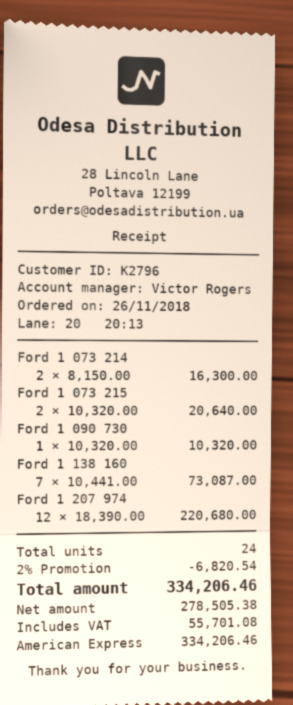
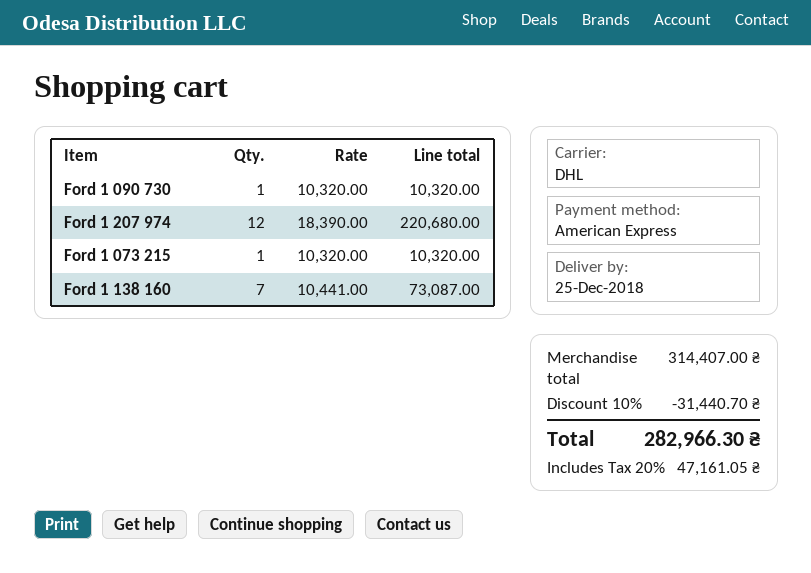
Ford 1 073 214: 2 x 8150.00 = 16300.00 -> none
Ford 1 073 215: 2 x 10320.00 = 20640.00 -> 1 x 10320.00 = 10320.00
discount: 2% = 6820.54 -> 10% = 31440.70
tax: 55701.08 -> 47161.05
total: 334206.46 -> 282966.30

